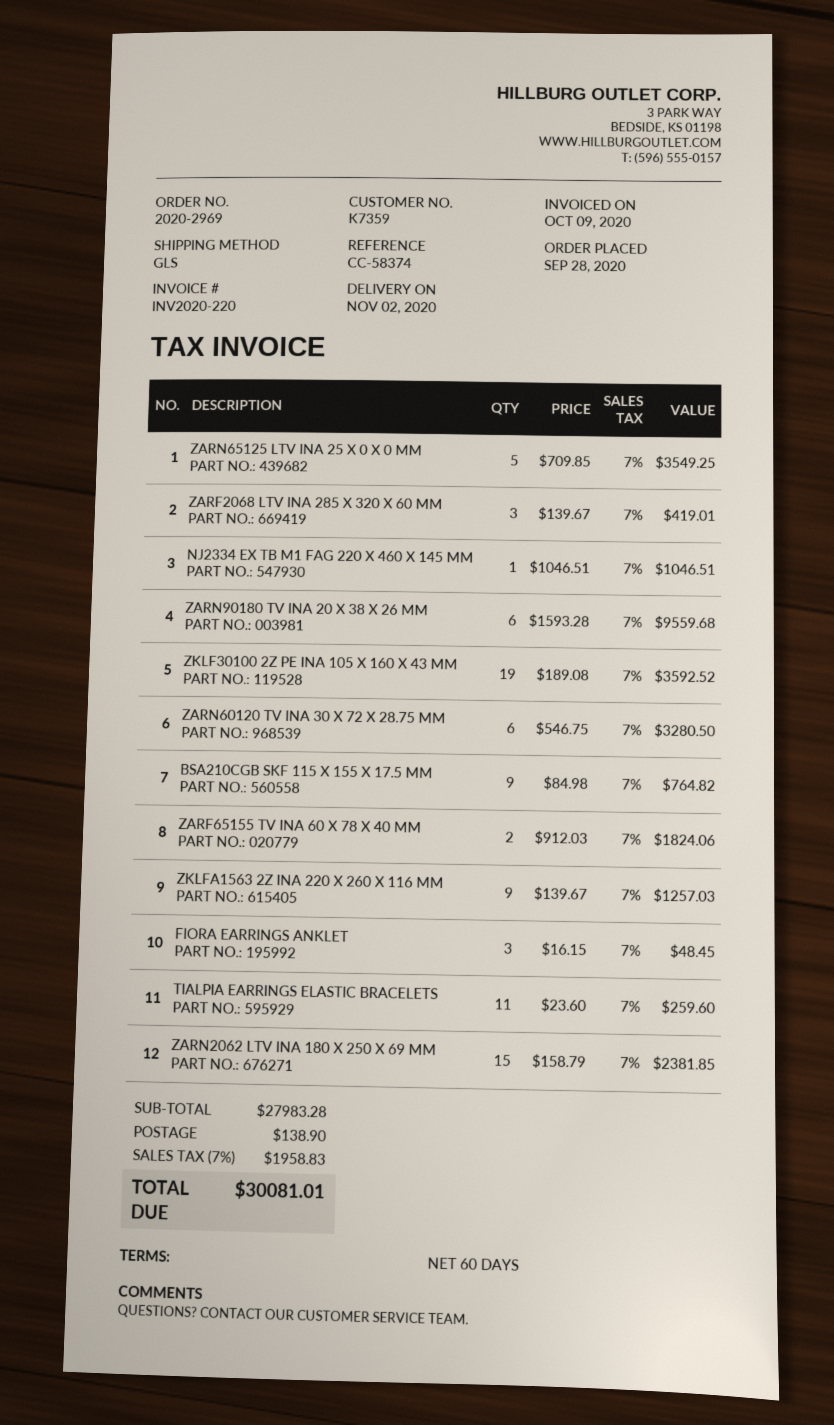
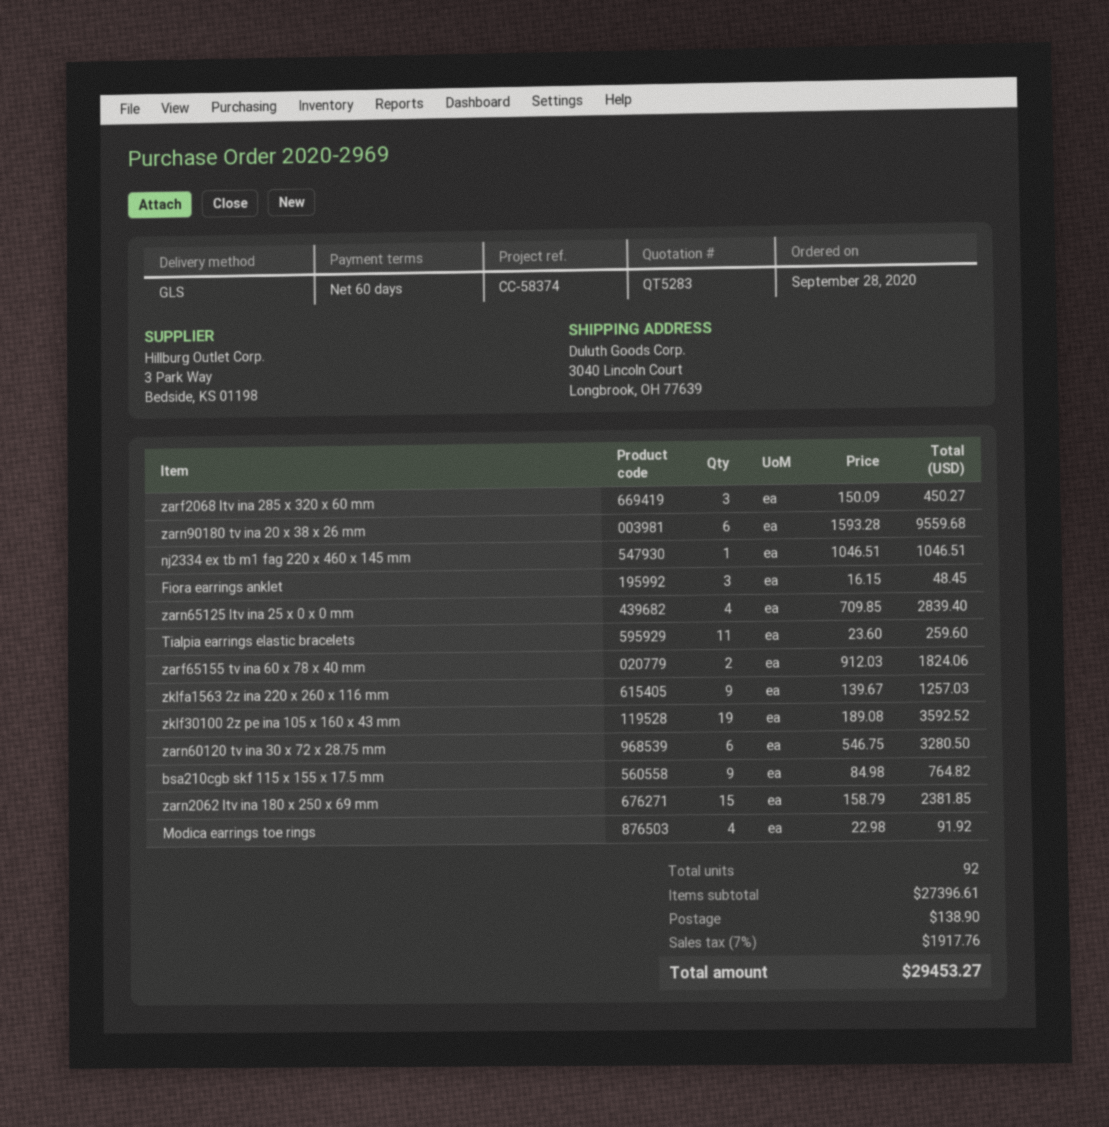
ZARN65125 LTV INA 25 X 0 X 0 MM: 5 x 709.85 = 3549.25 -> 4 x 709.85 = 2839.40
ZARF2068 LTV INA 285 X 320 X 60 MM: 3 x 139.67 = 419.01 -> 3 x 150.09 = 450.27
Modica earrings toe rings: none -> 4 x 22.98 = 91.92
subtotal: 27983.28 -> 27396.61
tax: 7% = 1958.83 -> 7% = 1917.76
total: 30081.01 -> 29453.27

